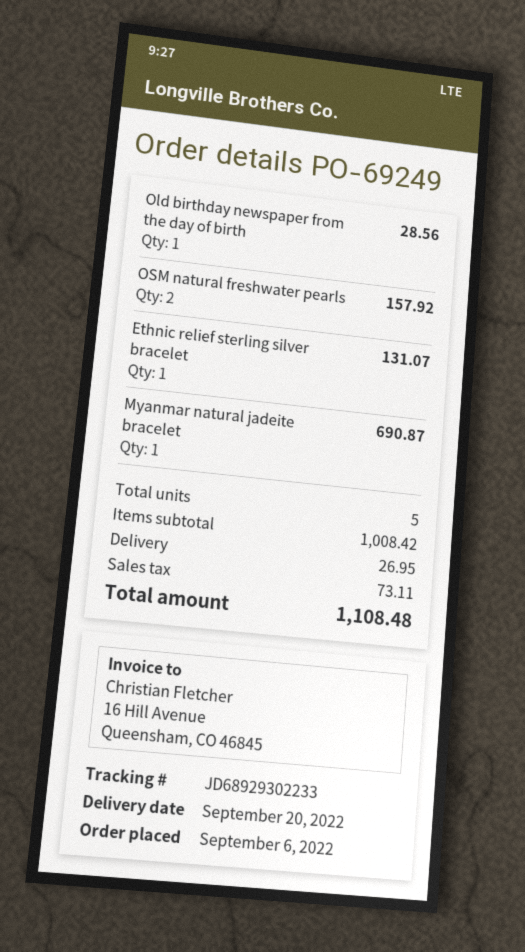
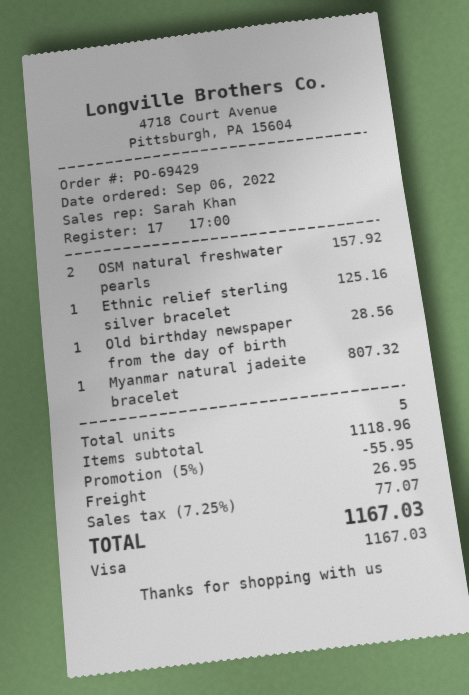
order number: PO-69249 -> PO-69429
Ethnic relief sterling silver bracelet: 1 for 131.07 -> 1 for 125.16
Myanmar natural jadeite bracelet: 1 for 690.87 -> 1 for 807.32
subtotal: 1008.42 -> 1118.96
discount: none -> 5% = 55.95
tax: 73.11 -> 77.07
total: 1108.48 -> 1167.03

